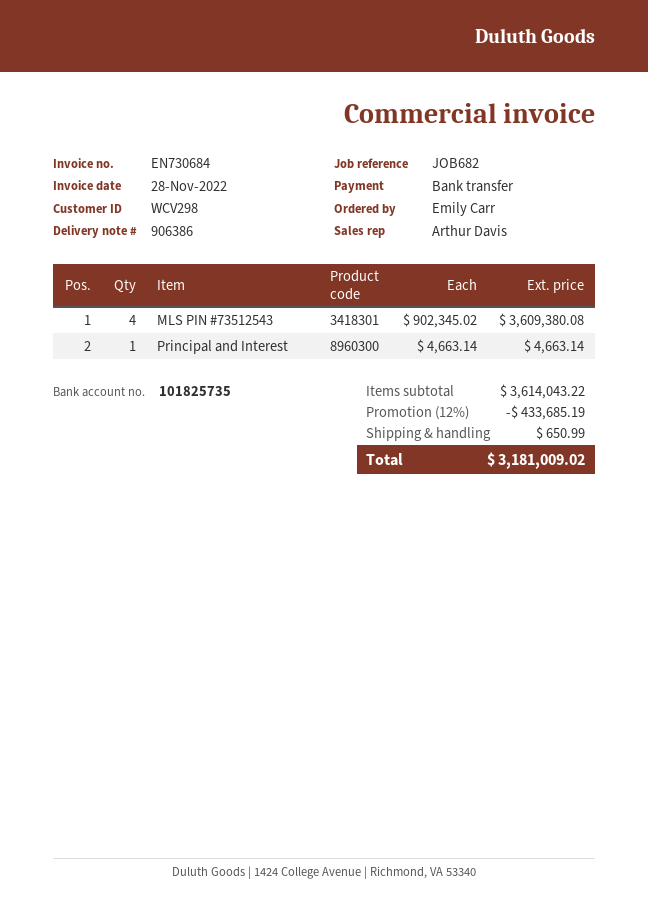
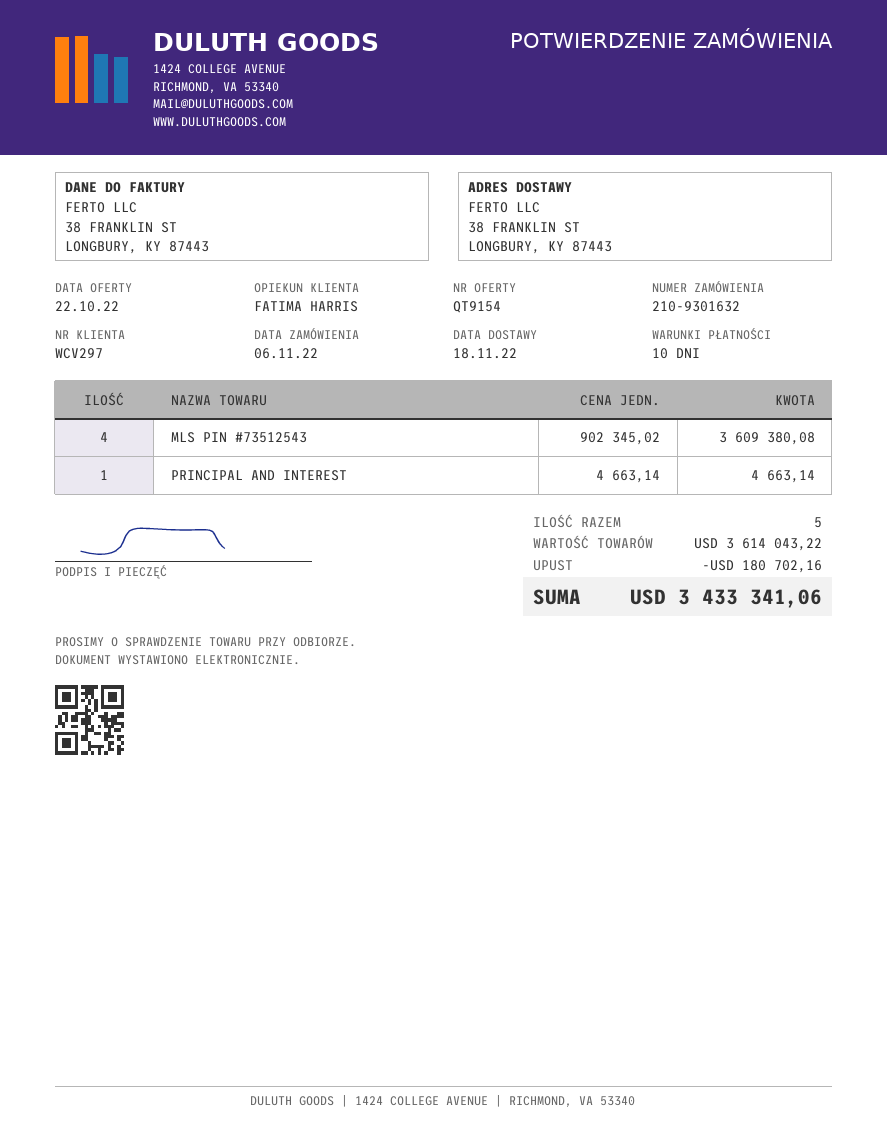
customer number: WCV298 -> WCV297
sales rep: Arthur Davis -> FATIMA HARRIS
discount: 433685.19 -> 180702.16
shipping: 650.99 -> none
total: 3181009.02 -> 3433341.06

